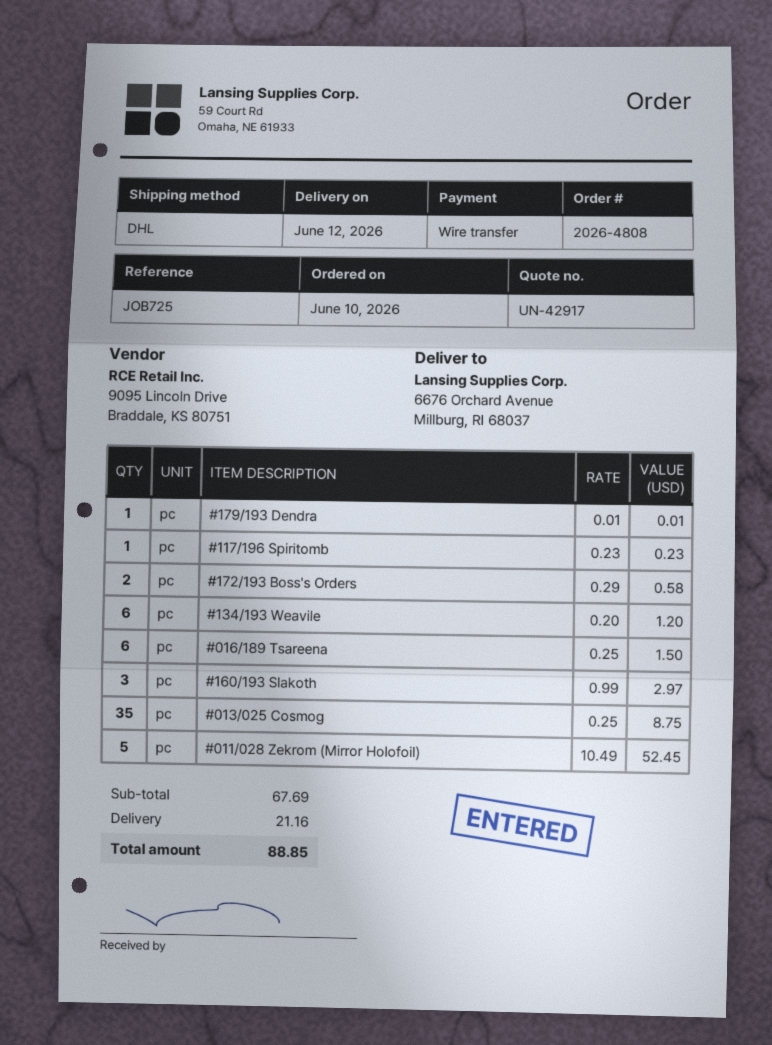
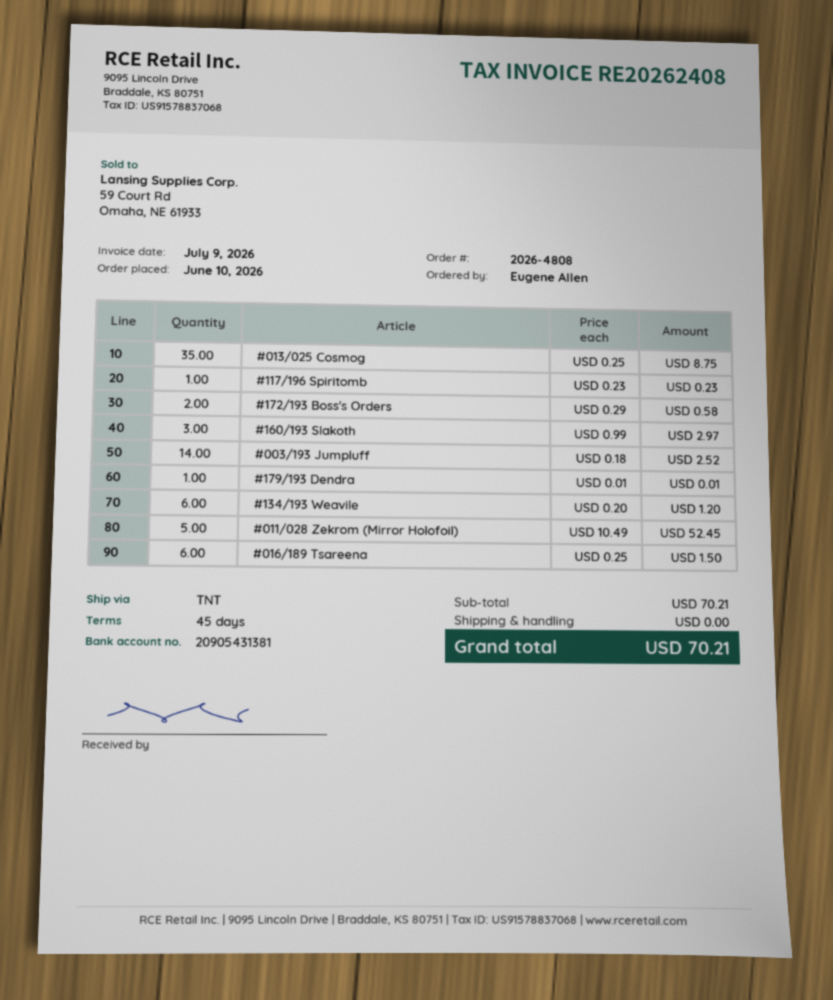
shipping method: DHL -> TNT
#003/193 Jumpluff: none -> 14 x 0.18 = 2.52
subtotal: 67.69 -> 70.21
shipping: 21.16 -> 0.00
total: 88.85 -> 70.21

